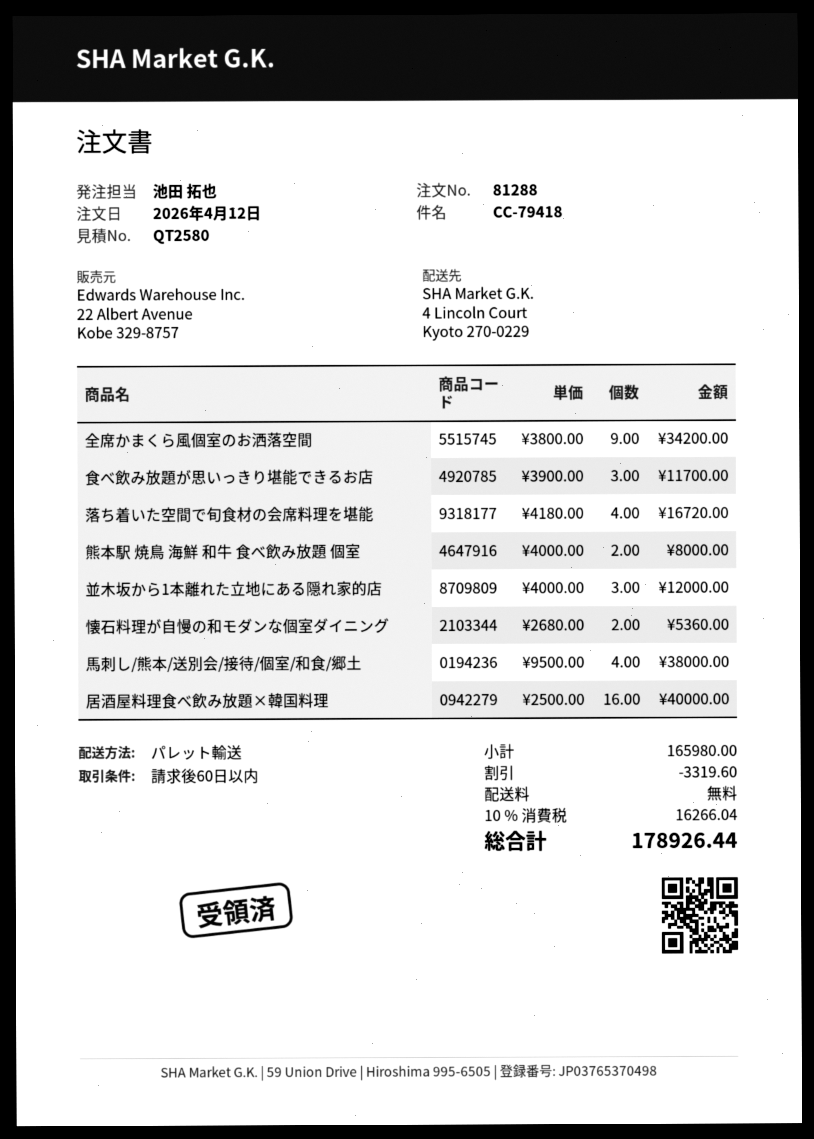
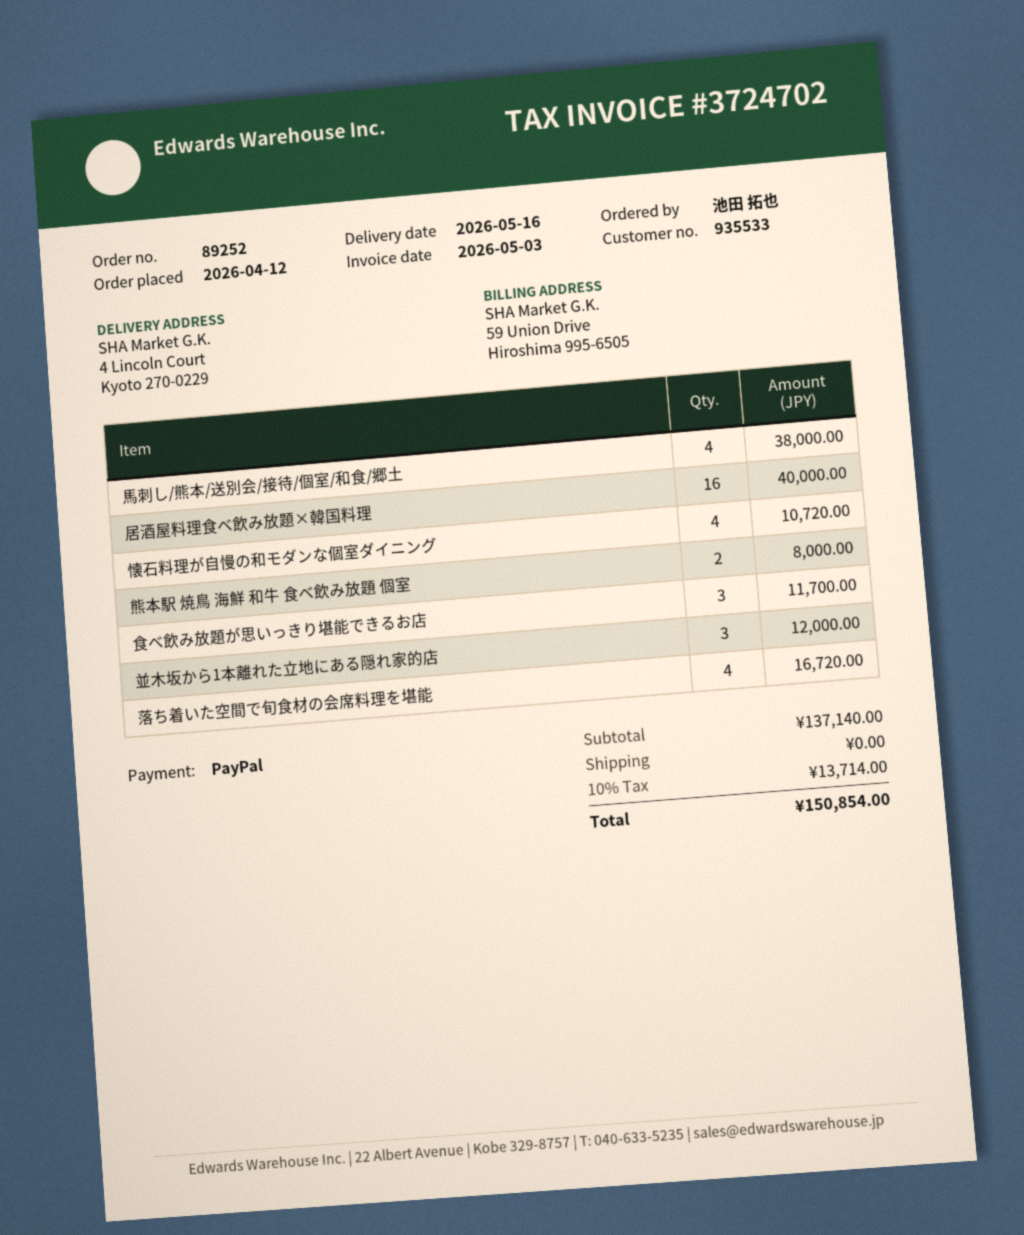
order number: 81288 -> 89252
全席かまくら風個室のお洒落空間: 9 for 34200.00 -> none
懐石料理が自慢の和モダンな個室ダイニング: 2 for 5360.00 -> 4 for 10720.00
subtotal: 165980.00 -> 137140.00
discount: 3319.60 -> none
tax: 10% = 16266.04 -> 10% = 13714.00
total: 178926.44 -> 150854.00

